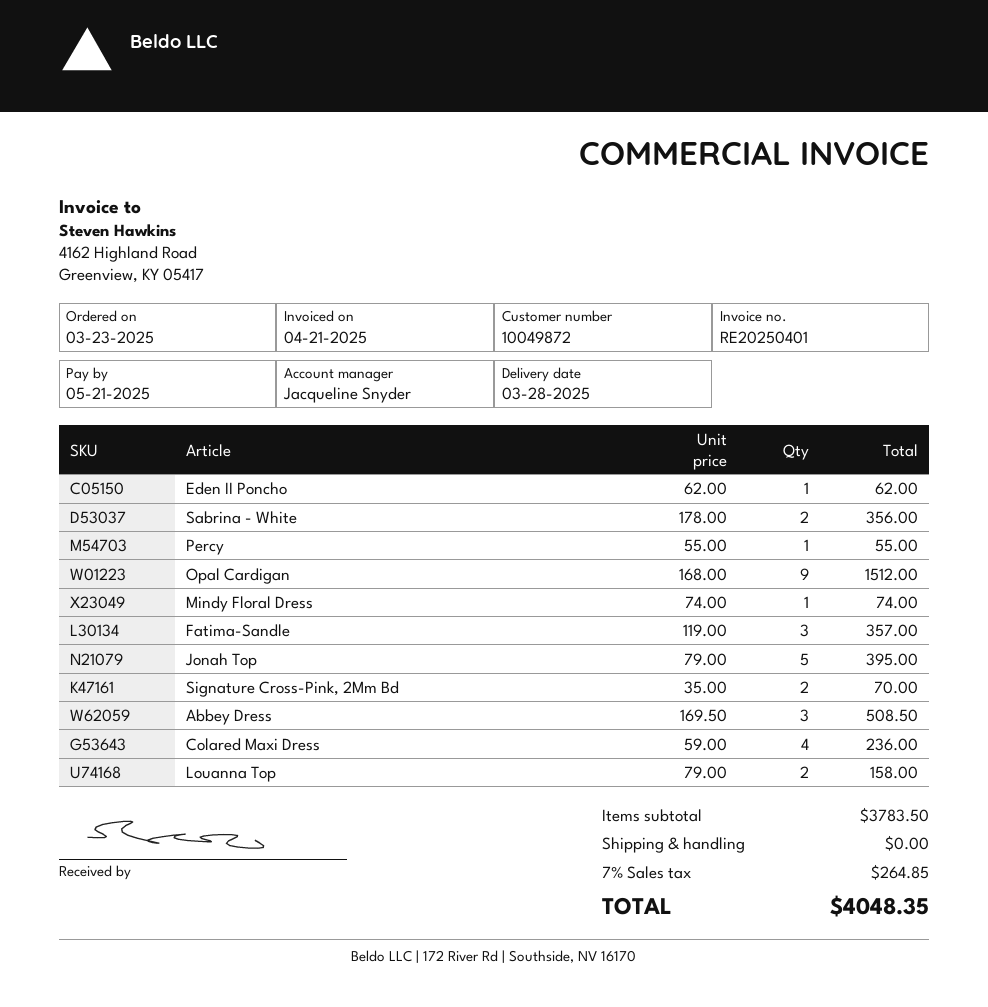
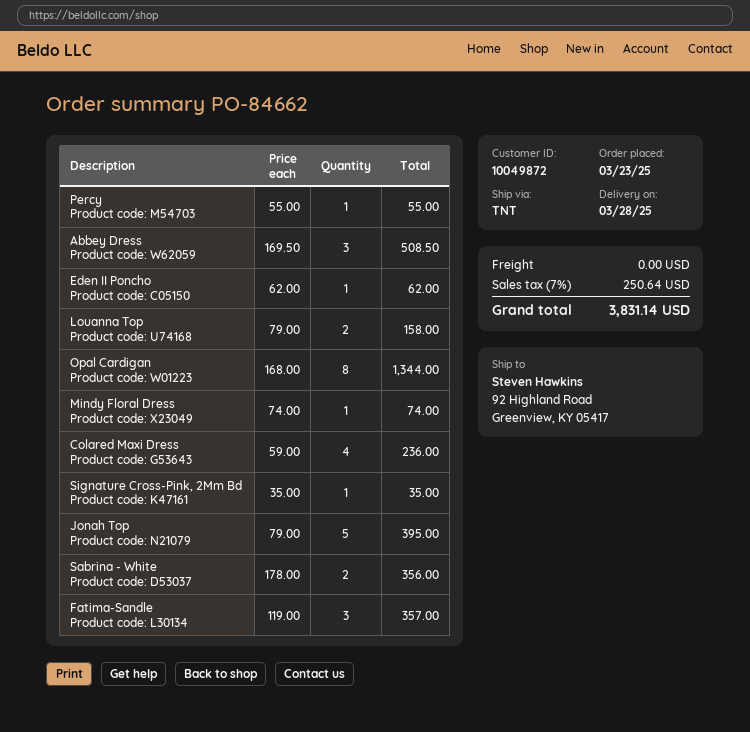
Opal Cardigan: 9 x 168.00 = 1512.00 -> 8 x 168.00 = 1344.00
Signature Cross-Pink, 2Mm Bd: 2 x 35.00 = 70.00 -> 1 x 35.00 = 35.00
tax: 7% = 264.85 -> 7% = 250.64
total: 4048.35 -> 3831.14

